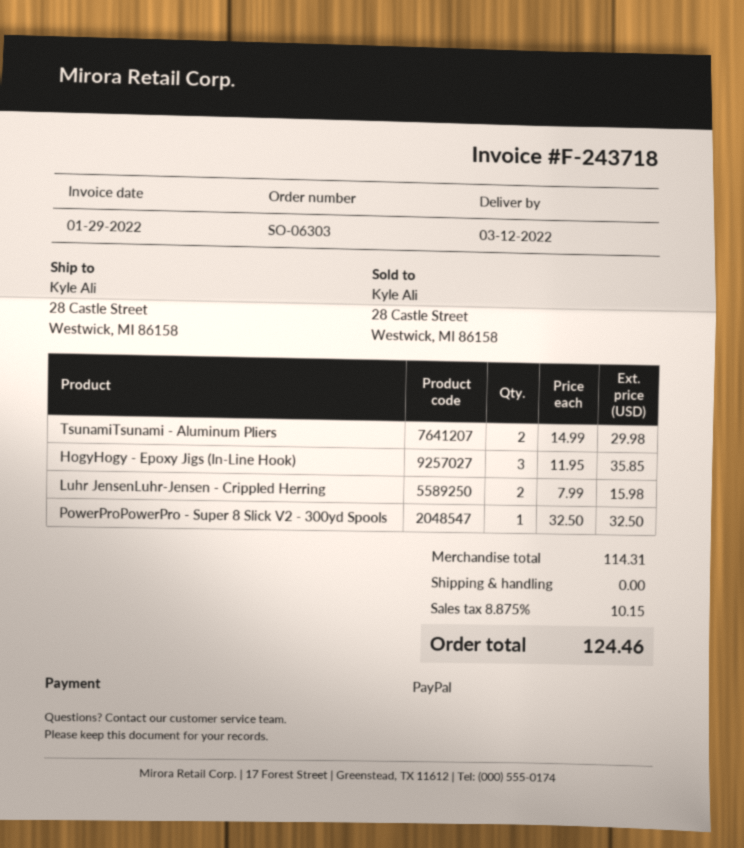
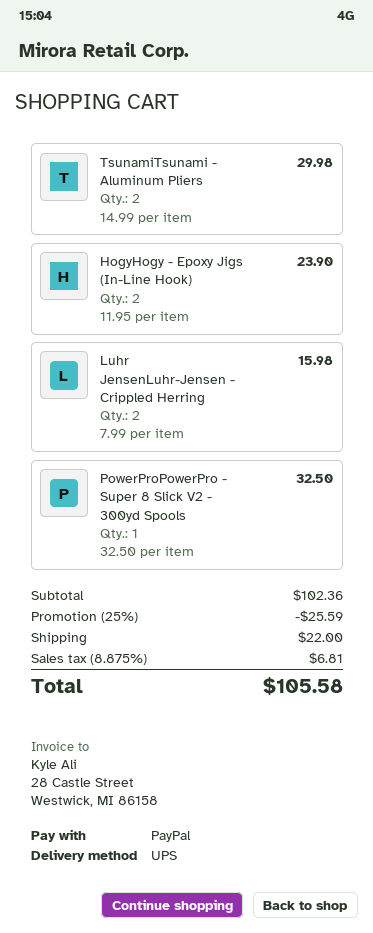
HogyHogy - Epoxy Jigs (In-Line Hook): 3 x 11.95 = 35.85 -> 2 x 11.95 = 23.90
subtotal: 114.31 -> 102.36
discount: none -> 25% = 25.59
shipping: 0.00 -> 22.00
tax: 8.875% = 10.15 -> 8.875% = 6.81
total: 124.46 -> 105.58

